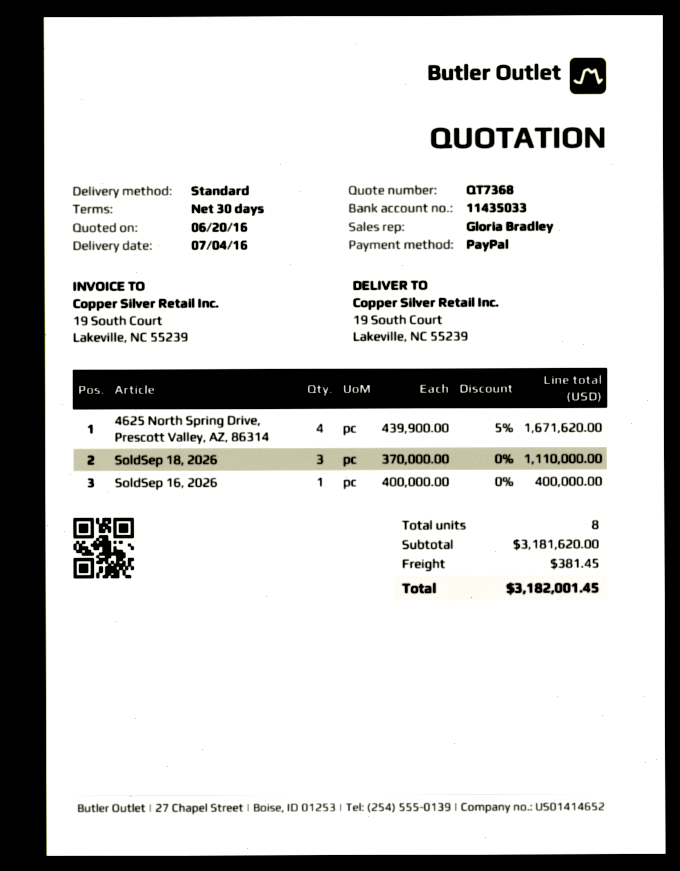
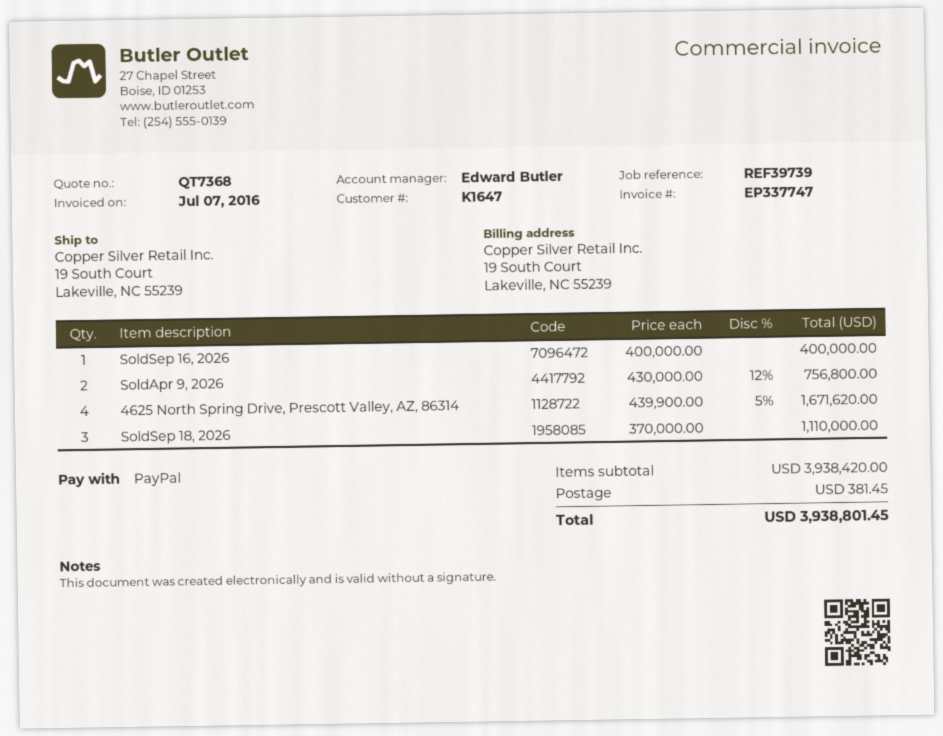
sales rep: Gloria Bradley -> Edward Butler
SoldApr 9, 2026: none -> 2 x 430000.00 - 12% = 756800.00
subtotal: 3181620.00 -> 3938420.00
total: 3182001.45 -> 3938801.45

